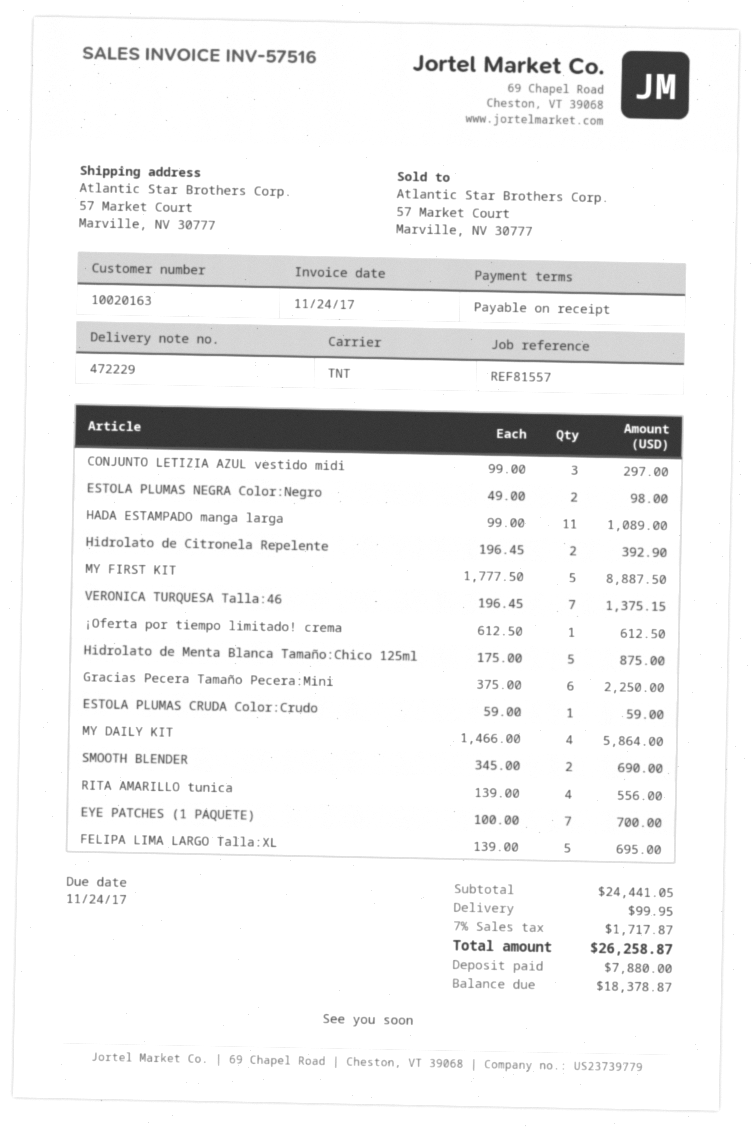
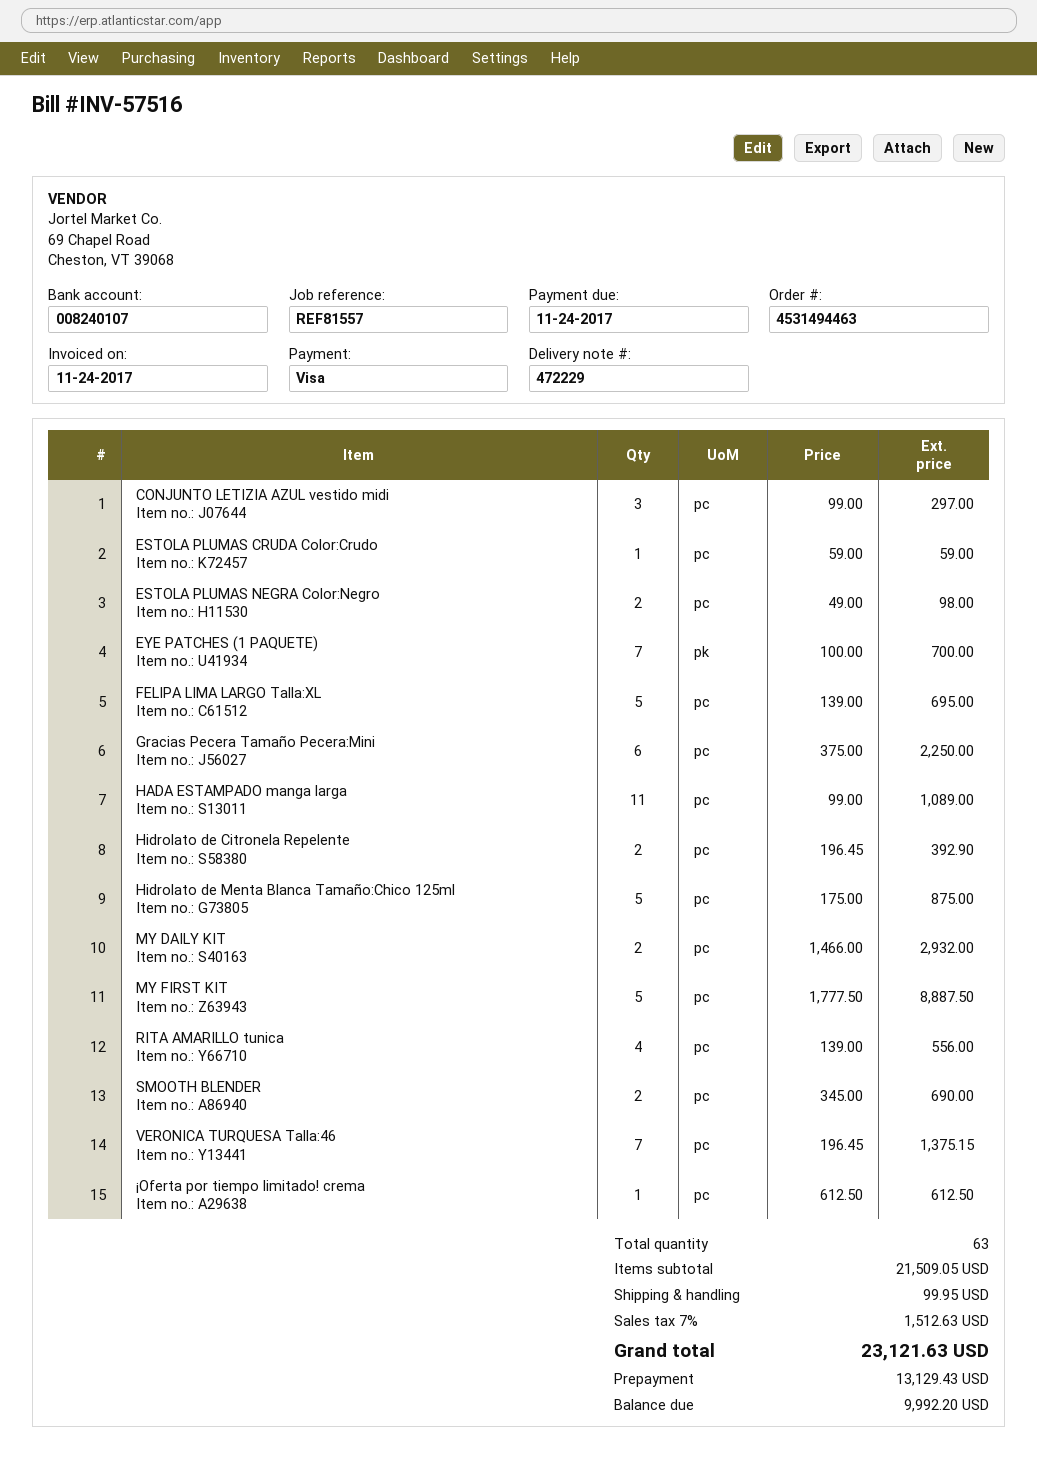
MY DAILY KIT: 4 x 1466.00 = 5864.00 -> 2 x 1466.00 = 2932.00
subtotal: 24441.05 -> 21509.05
tax: 7% = 1717.87 -> 7% = 1512.63
total: 26258.87 -> 23121.63
deposit: 7880.00 -> 13129.43
balance: 18378.87 -> 9992.20

